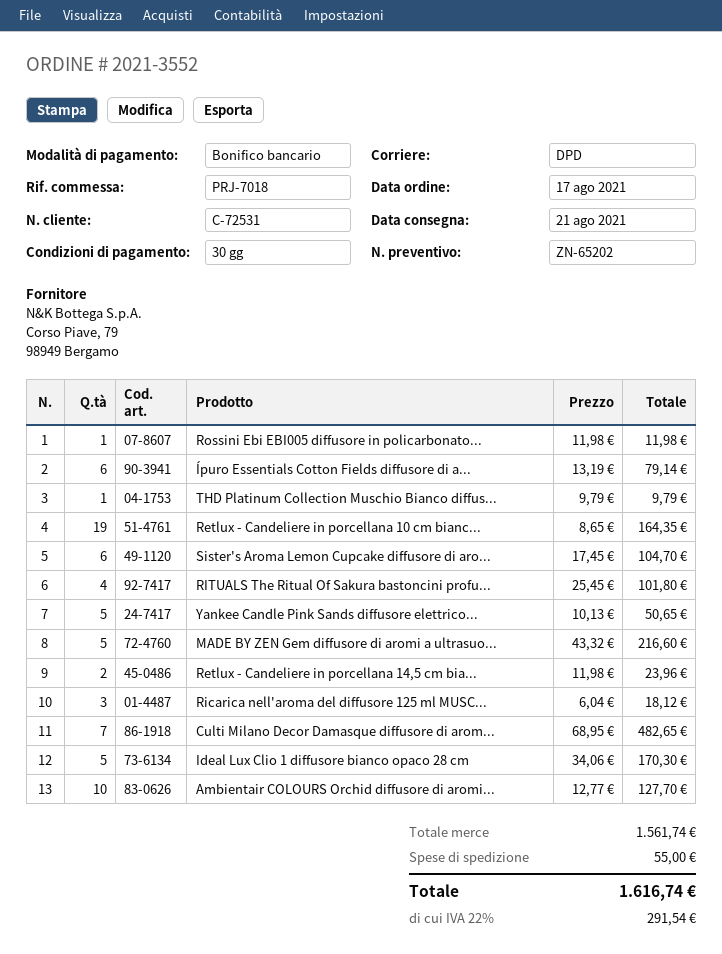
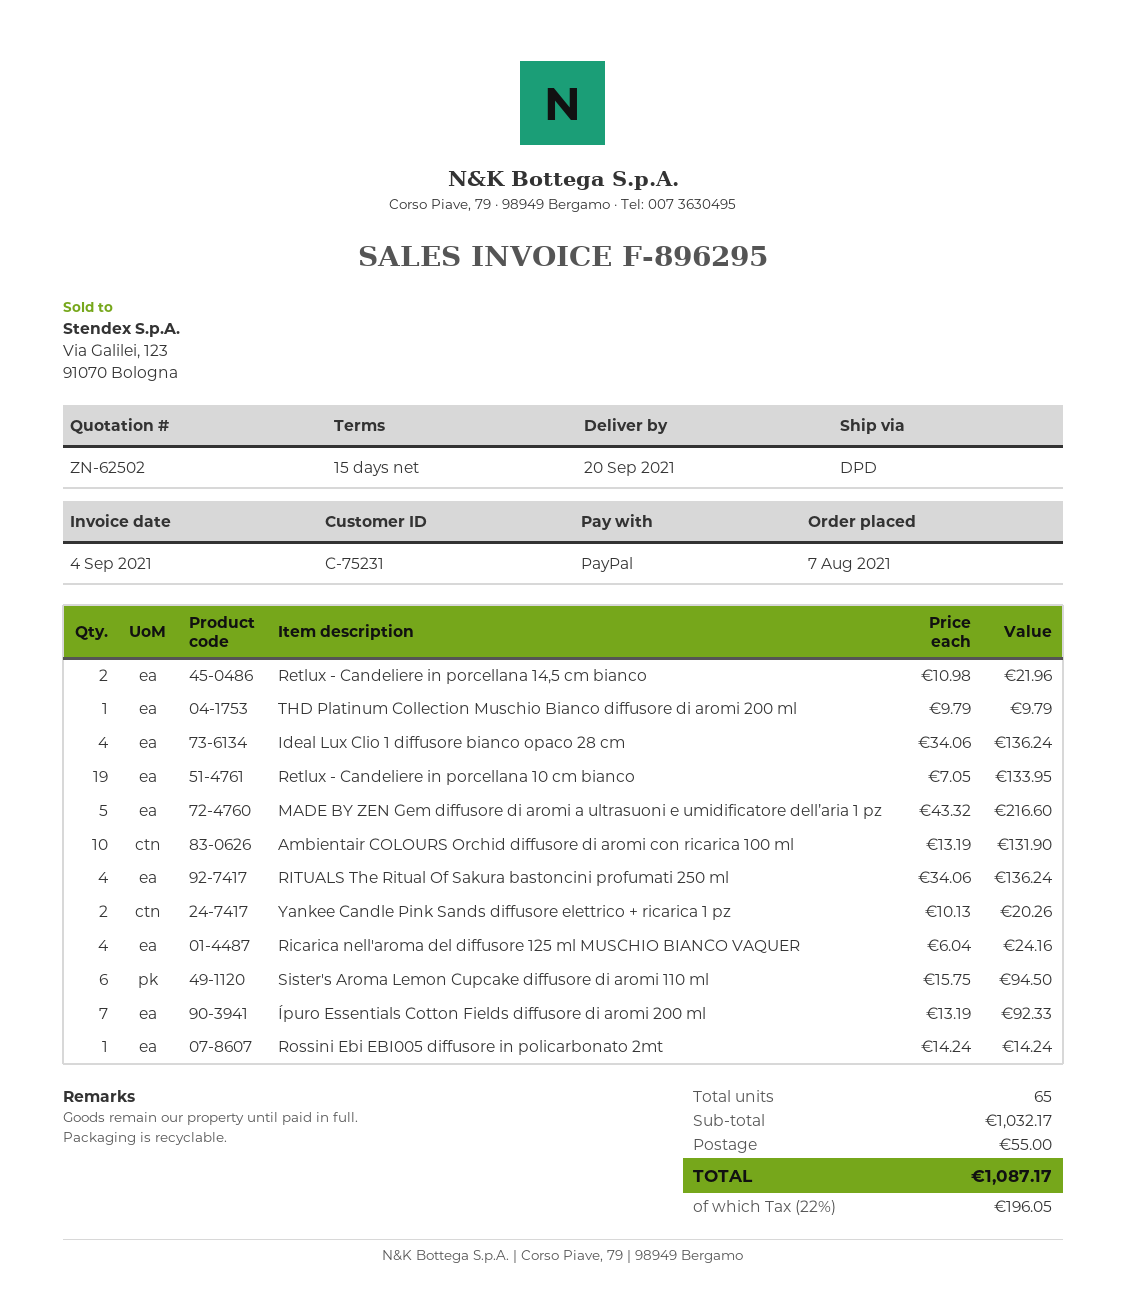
quote number: ZN-65202 -> ZN-62502
order date: 2021-08-17 -> 2021-08-07
delivery date: 2021-08-21 -> 2021-09-20
payment terms: 30 days -> 15 days
customer number: C-72531 -> C-75231
payment method: bank transfer -> PayPal
Rossini Ebi EBI005 diffusore in policarbonato...: 1 x 11.98 = 11.98 -> 1 x 14.24 = 14.24
Ípuro Essentials Cotton Fields diffusore di a...: 6 x 13.19 = 79.14 -> 7 x 13.19 = 92.33
Retlux - Candeliere in porcellana 10 cm bianc...: 19 x 8.65 = 164.35 -> 19 x 7.05 = 133.95
Sister's Aroma Lemon Cupcake diffusore di aro...: 6 x 17.45 = 104.70 -> 6 x 15.75 = 94.50
RITUALS The Ritual Of Sakura bastoncini profu...: 4 x 25.45 = 101.80 -> 4 x 34.06 = 136.24
Yankee Candle Pink Sands diffusore elettrico...: 5 x 10.13 = 50.65 -> 2 x 10.13 = 20.26
Retlux - Candeliere in porcellana 14,5 cm bia...: 2 x 11.98 = 23.96 -> 2 x 10.98 = 21.96
Ricarica nell'aroma del diffusore 125 ml MUSC...: 3 x 6.04 = 18.12 -> 4 x 6.04 = 24.16
Culti Milano Decor Damasque diffusore di arom...: 7 x 68.95 = 482.65 -> none
Ideal Lux Clio 1 diffusore bianco opaco 28 cm: 5 x 34.06 = 170.30 -> 4 x 34.06 = 136.24
Ambientair COLOURS Orchid diffusore di aromi...: 10 x 12.77 = 127.70 -> 10 x 13.19 = 131.90
subtotal: 1561.74 -> 1032.17
tax: 22% = 291.54 -> 22% = 196.05
total: 1616.74 -> 1087.17

